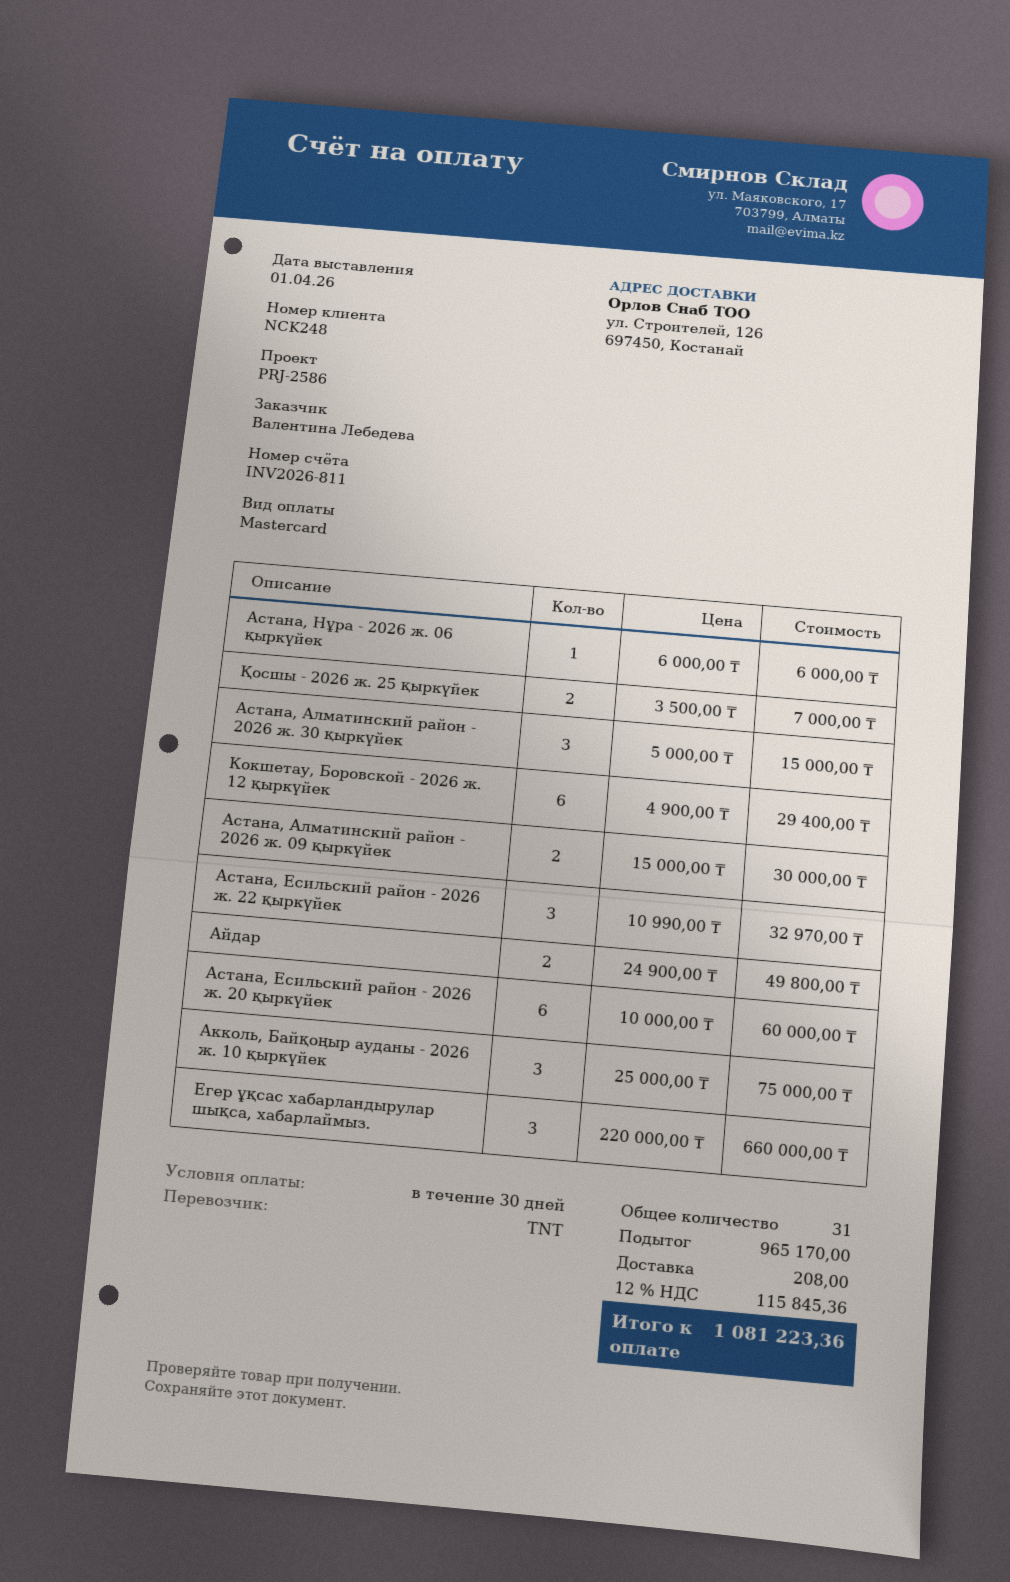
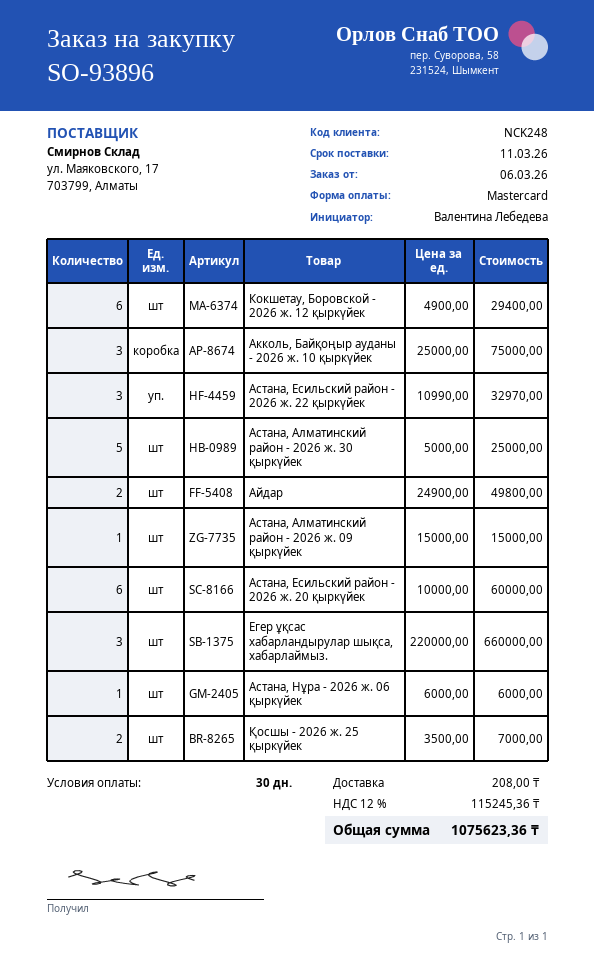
Астана, Алматинский район - 2026 ж. 30 қыркүйек: 3 x 5000.00 = 15000.00 -> 5 x 5000.00 = 25000.00
Астана, Алматинский район - 2026 ж. 09 қыркүйек: 2 x 15000.00 = 30000.00 -> 1 x 15000.00 = 15000.00
tax: 12% = 115845.36 -> 12% = 115245.36
total: 1081223.36 -> 1075623.36

